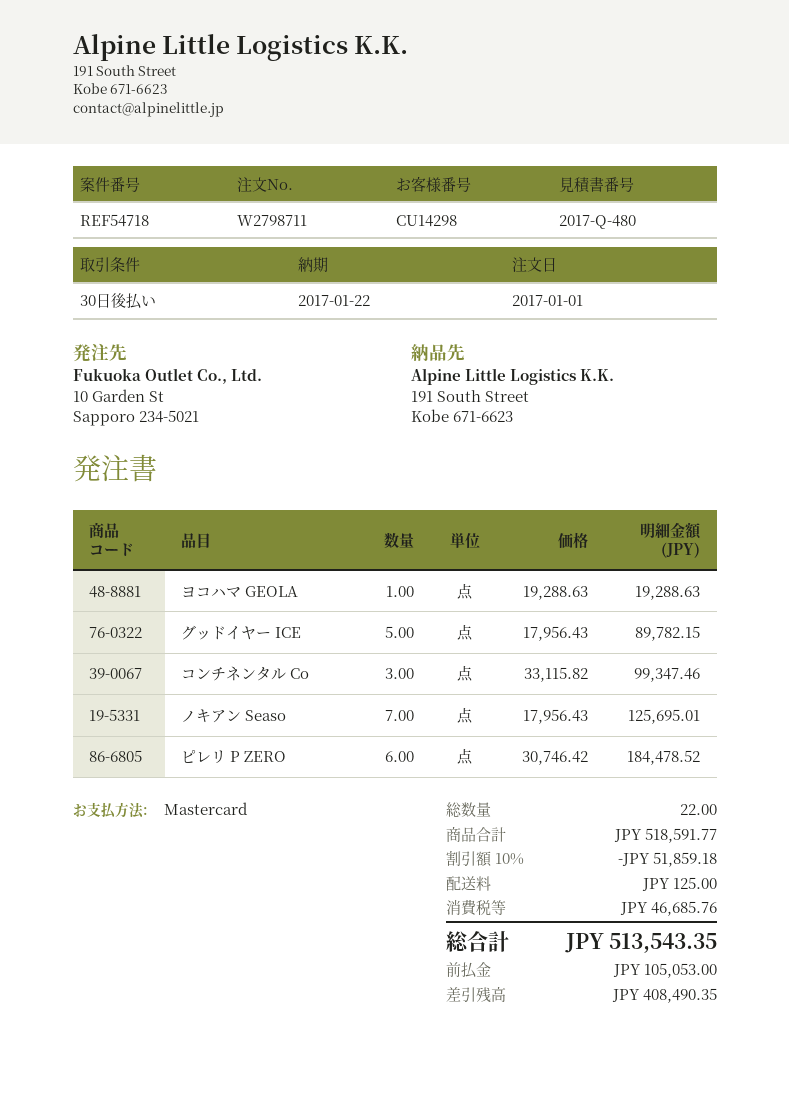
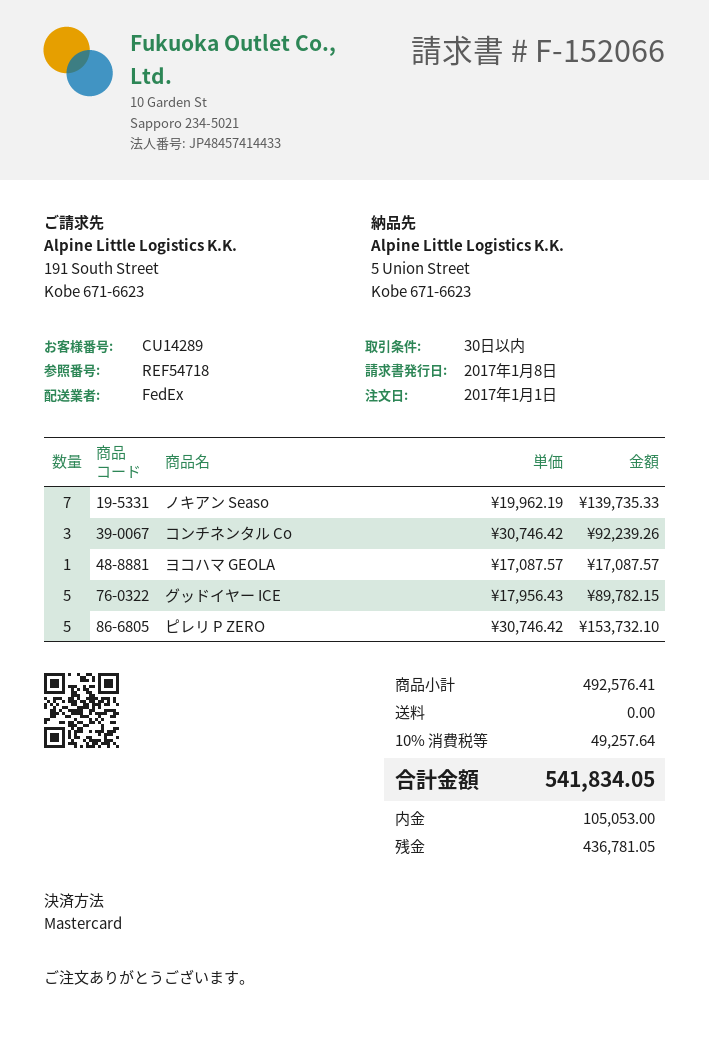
customer number: CU14298 -> CU14289
ship to: 191 South Street, Kobe 671-6623 -> 5 Union Street, Kobe 671-6623
ヨコハマ GEOLA: 1 x 19288.63 = 19288.63 -> 1 x 17087.57 = 17087.57
コンチネンタル Co: 3 x 33115.82 = 99347.46 -> 3 x 30746.42 = 92239.26
ノキアン Seaso: 7 x 17956.43 = 125695.01 -> 7 x 19962.19 = 139735.33
ピレリ P ZERO: 6 x 30746.42 = 184478.52 -> 5 x 30746.42 = 153732.10
subtotal: 518591.77 -> 492576.41
discount: 10% = 51859.18 -> none
shipping: 125.00 -> 0.00
tax: 46685.76 -> 49257.64
total: 513543.35 -> 541834.05
balance: 408490.35 -> 436781.05

